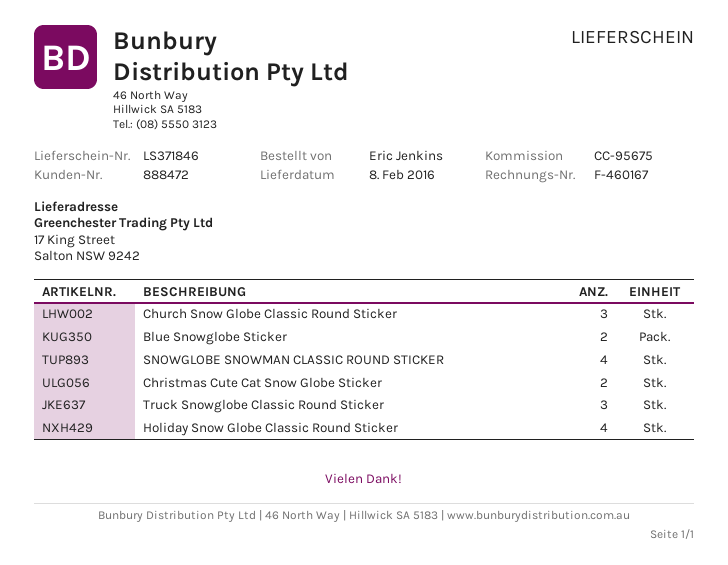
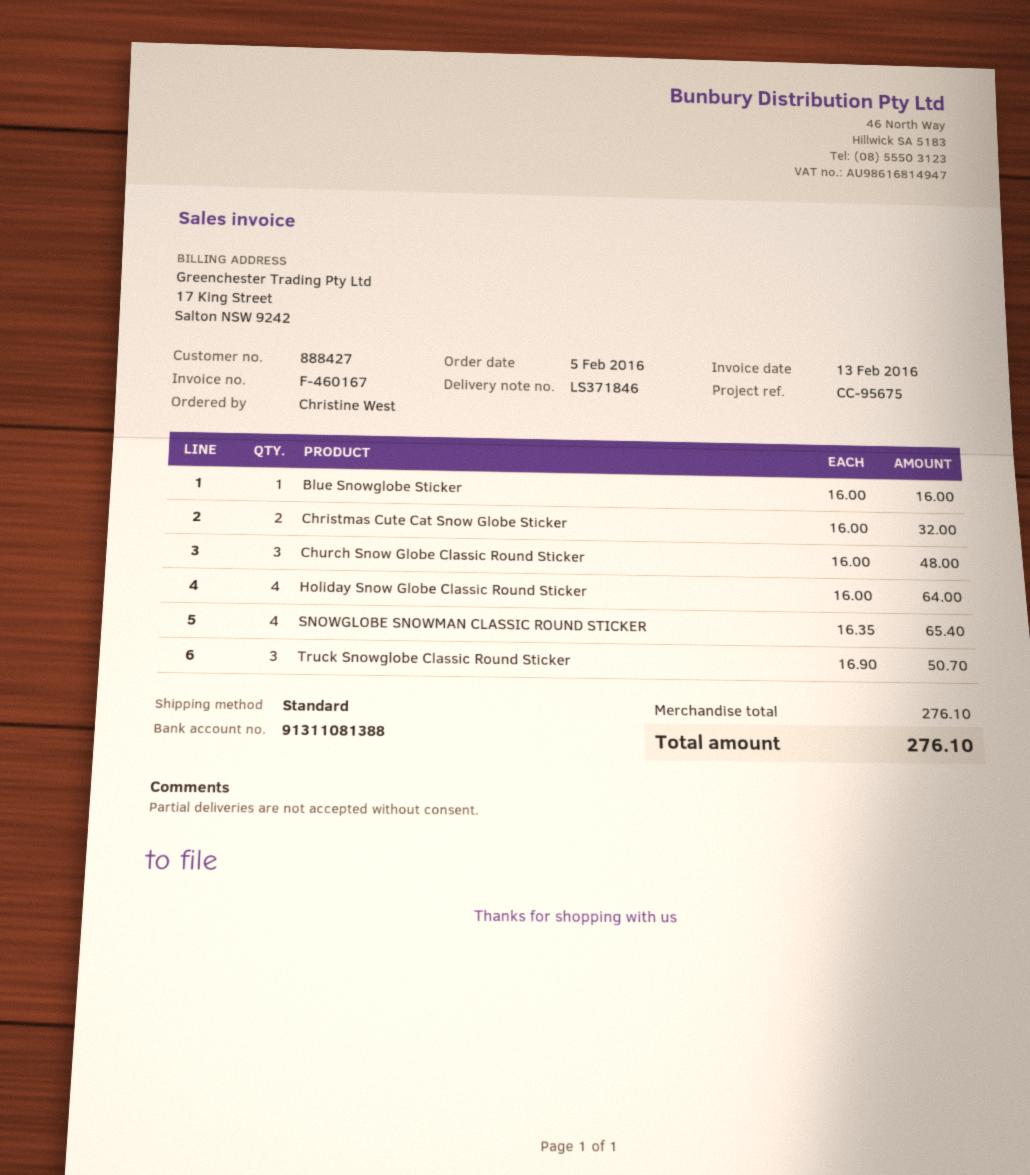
customer number: 888472 -> 888427
ordered by: Eric Jenkins -> Christine West
Blue Snowglobe Sticker: 2 -> 1

